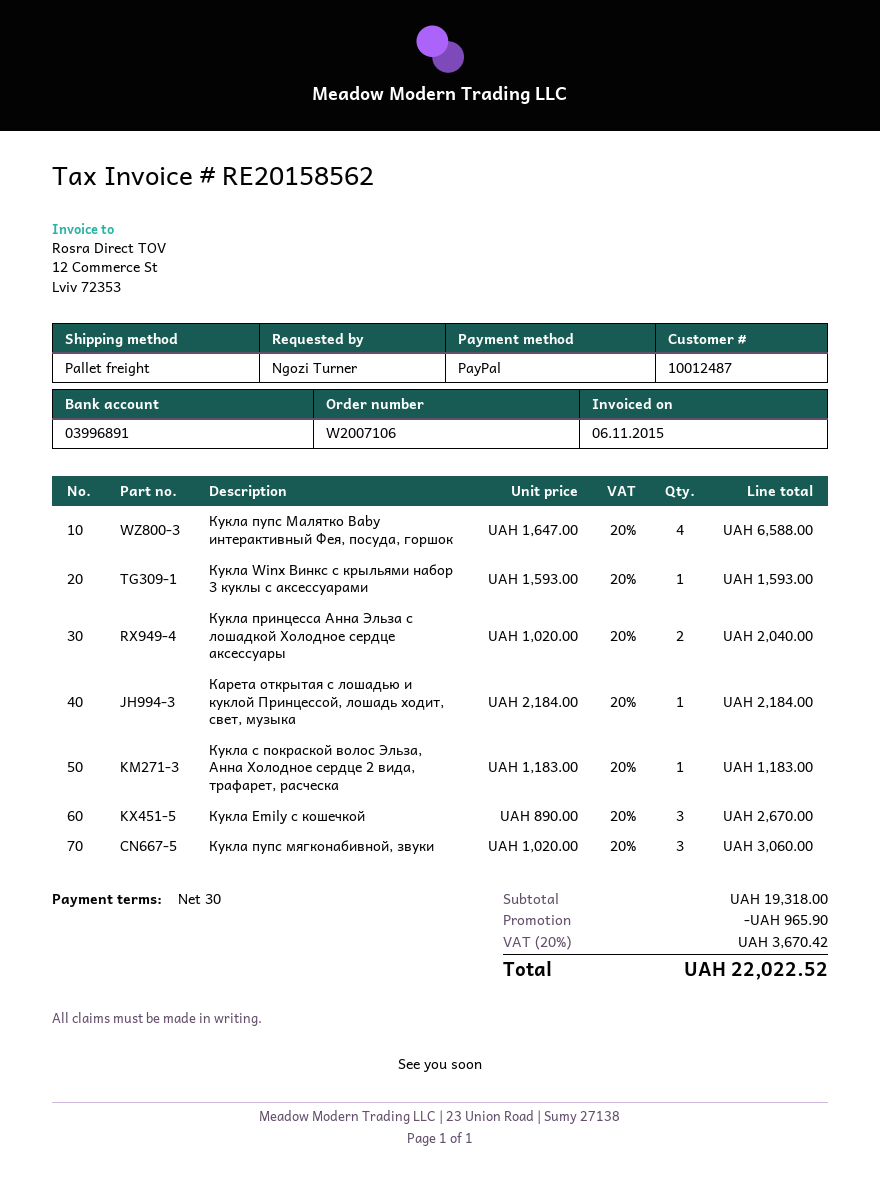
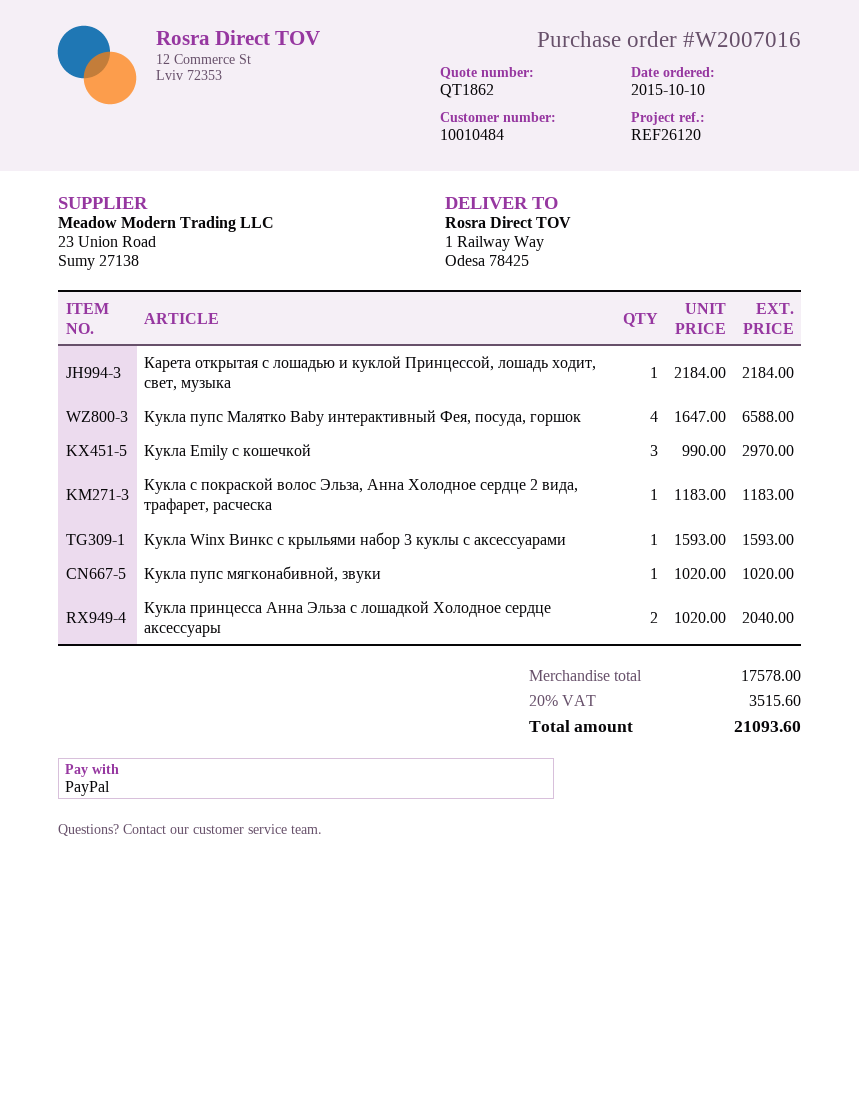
order number: W2007106 -> W2007016
customer number: 10012487 -> 10010484
Кукла Emily с кошечкой: 3 x 890.00 = 2670.00 -> 3 x 990.00 = 2970.00
Кукла пупс мягконабивной, звуки: 3 x 1020.00 = 3060.00 -> 1 x 1020.00 = 1020.00
subtotal: 19318.00 -> 17578.00
discount: 965.90 -> none
tax: 20% = 3670.42 -> 20% = 3515.60
total: 22022.52 -> 21093.60

